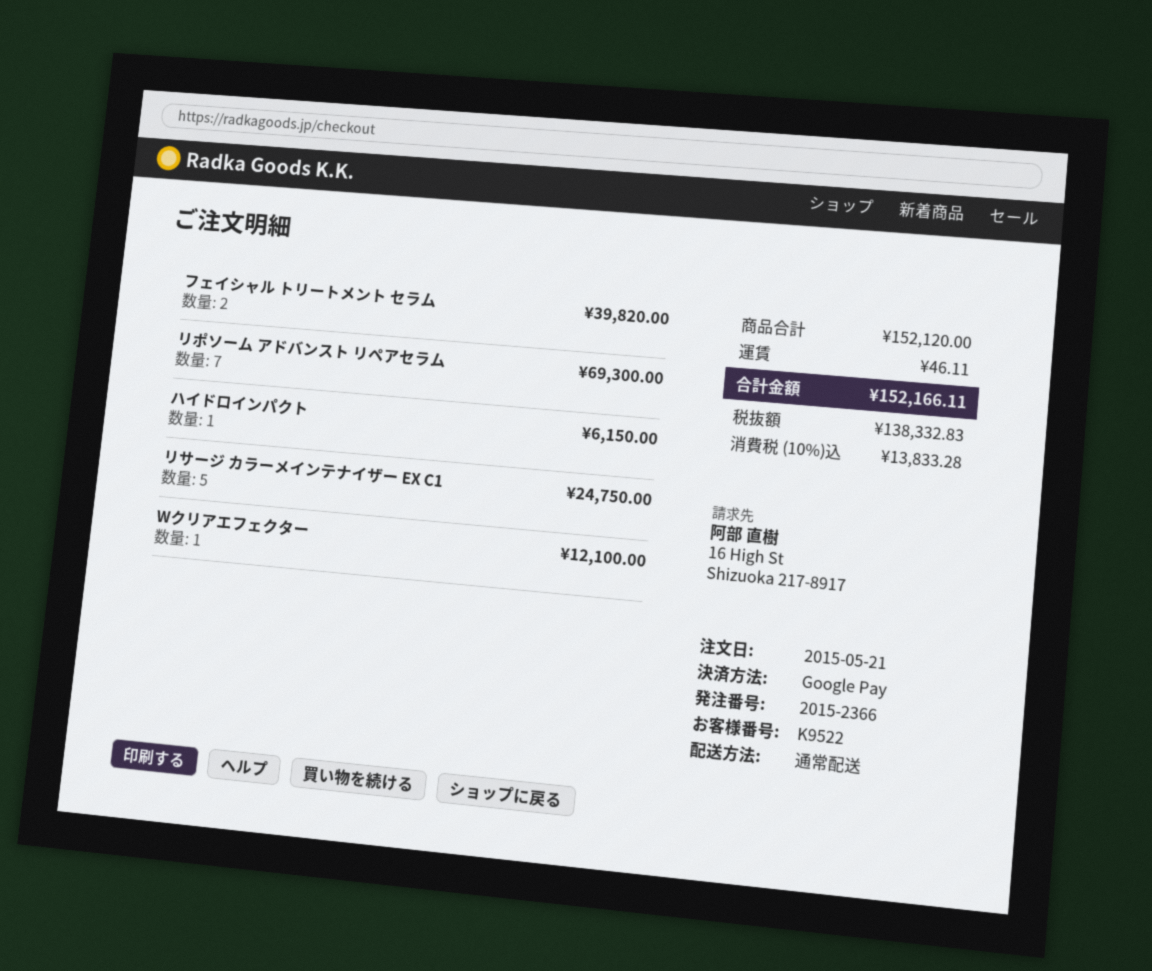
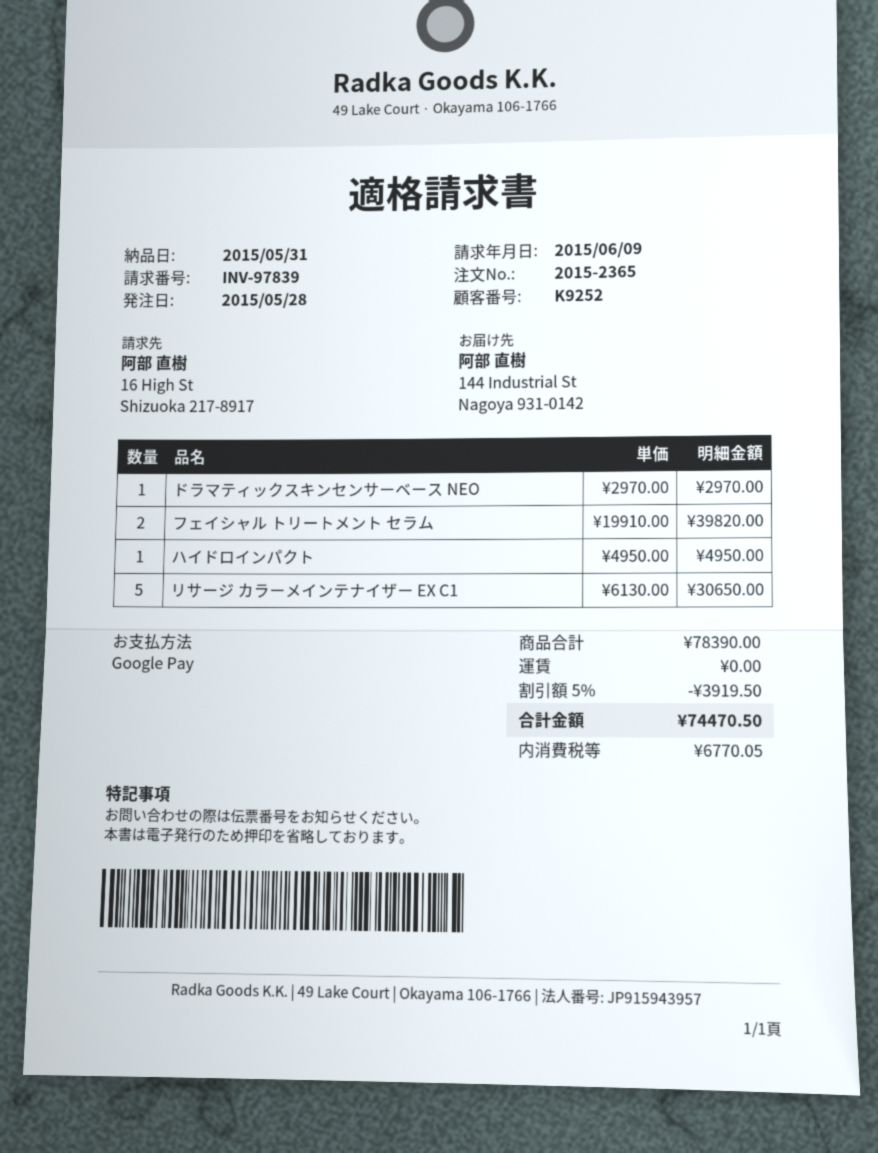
order number: 2015-2366 -> 2015-2365
order date: 2015-05-21 -> 2015-05-28
customer number: K9522 -> K9252
リポソーム アドバンスト リペアセラム: 7 for 69300.00 -> none
ハイドロインパクト: 1 for 6150.00 -> 1 for 4950.00
リサージ カラーメインテナイザー EX C1: 5 for 24750.00 -> 5 for 30650.00
Wクリアエフェクター: 1 for 12100.00 -> none
ドラマティックスキンセンサーベース NEO: none -> 1 for 2970.00
subtotal: 152120.00 -> 78390.00
discount: none -> 5% = 3919.50
shipping: 46.11 -> 0.00
tax: 13833.28 -> 6770.05
total: 152166.11 -> 74470.50

